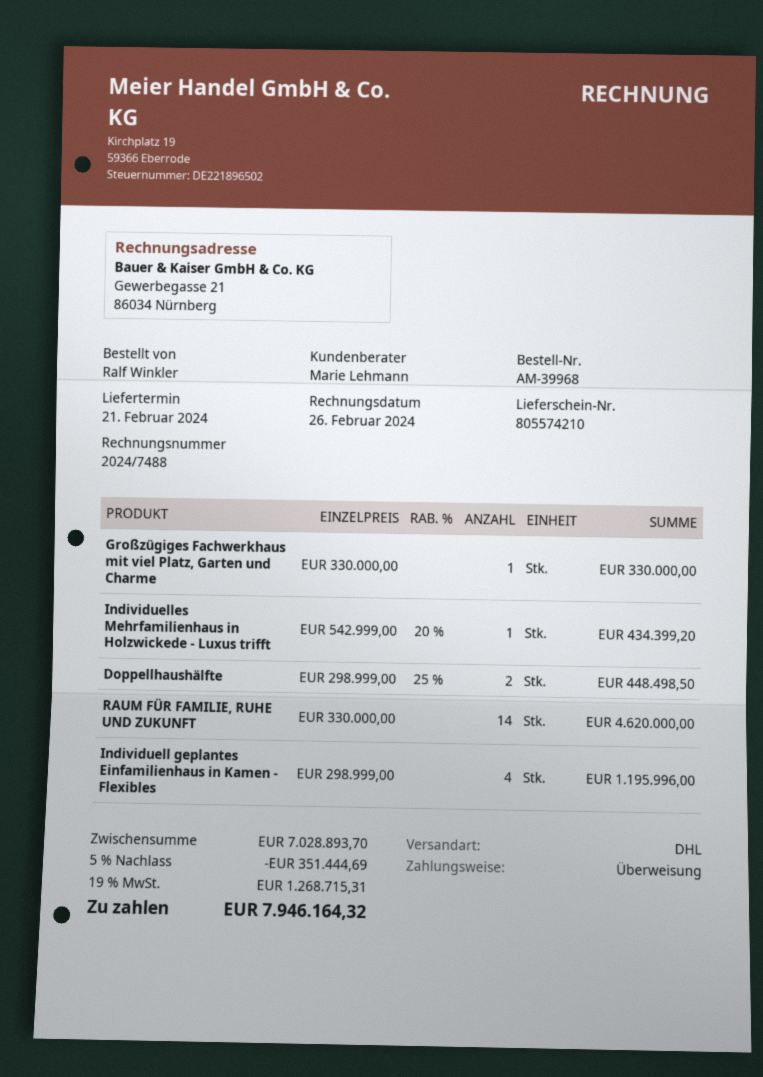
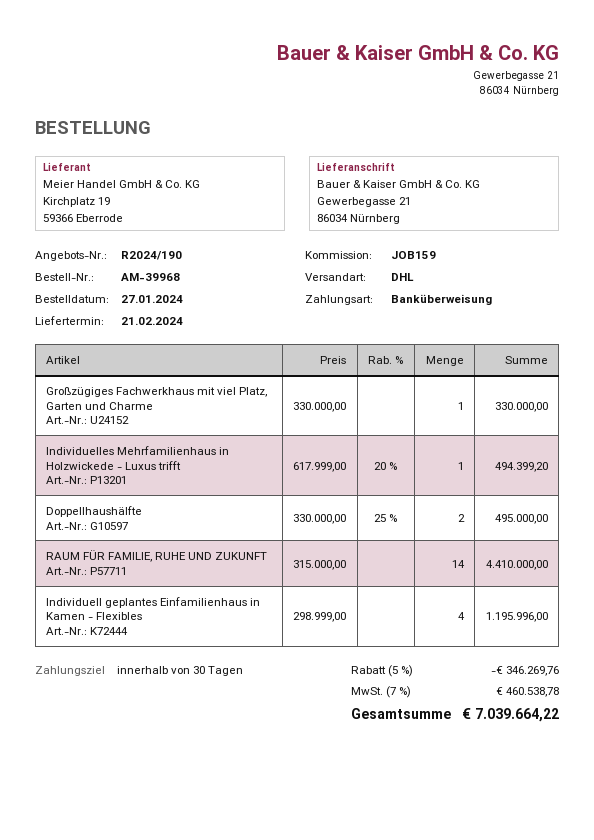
Individuelles Mehrfamilienhaus in Holzwickede - Luxus trifft: 1 x 542999.00 - 20% = 434399.20 -> 1 x 617999.00 - 20% = 494399.20
Doppellhaushälfte: 2 x 298999.00 - 25% = 448498.50 -> 2 x 330000.00 - 25% = 495000.00
RAUM FÜR FAMILIE, RUHE UND ZUKUNFT: 14 x 330000.00 = 4620000.00 -> 14 x 315000.00 = 4410000.00
discount: 5% = 351444.69 -> 5% = 346269.76
tax: 19% = 1268715.31 -> 7% = 460538.78
total: 7946164.32 -> 7039664.22

